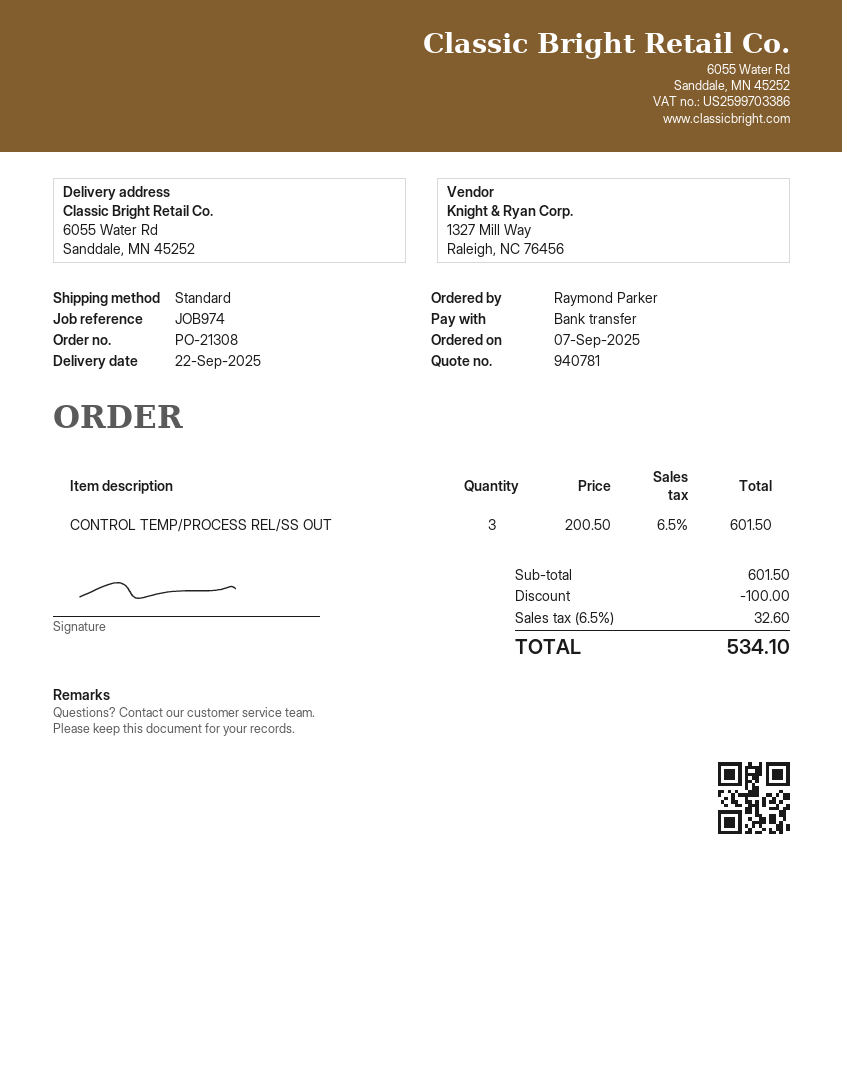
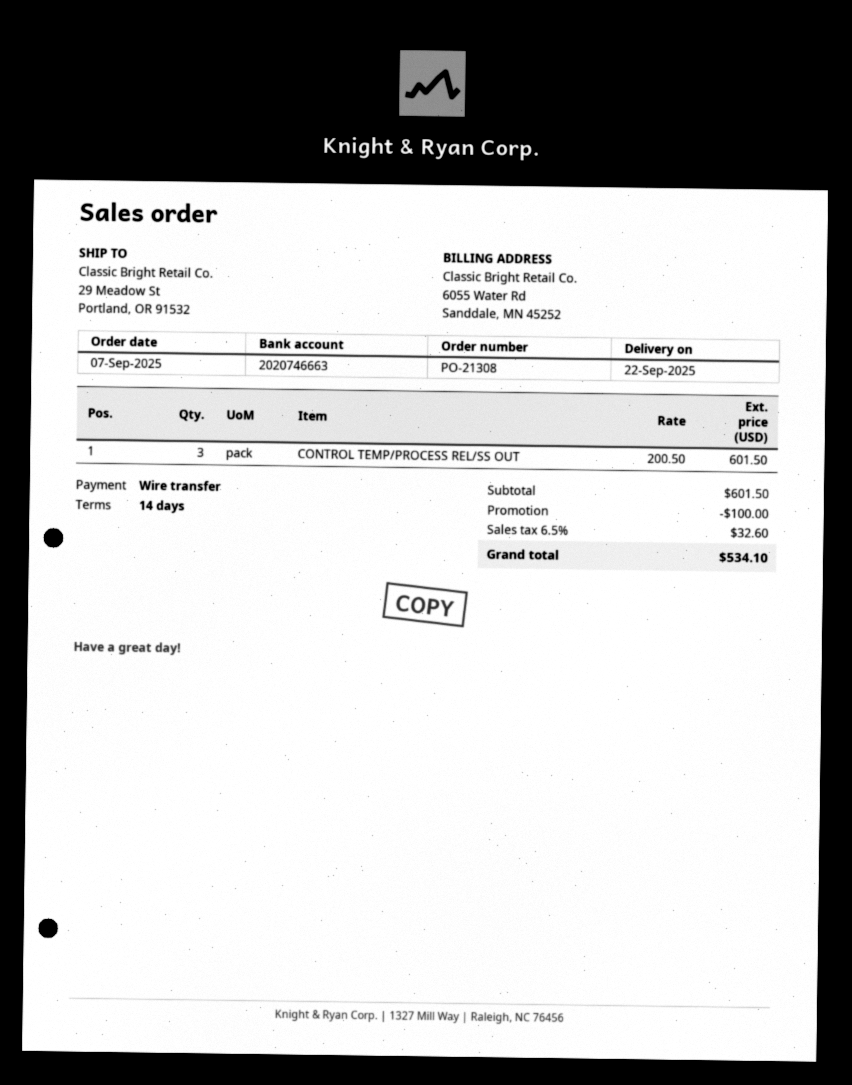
ship to: 6055 Water Rd, Sanddale, MN 45252 -> 29 Meadow St, Portland, OR 91532

